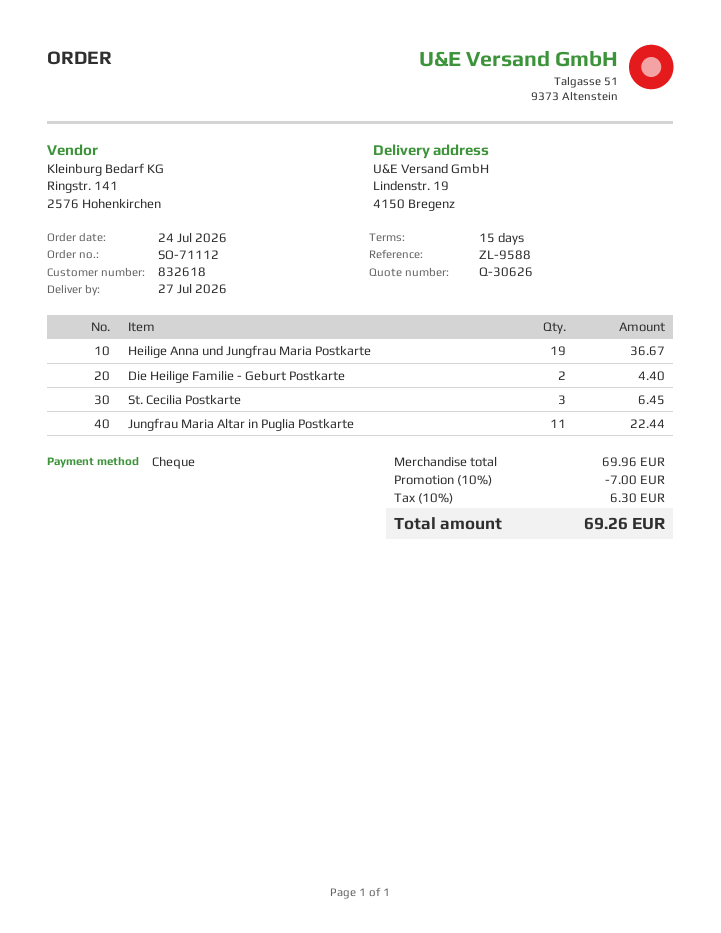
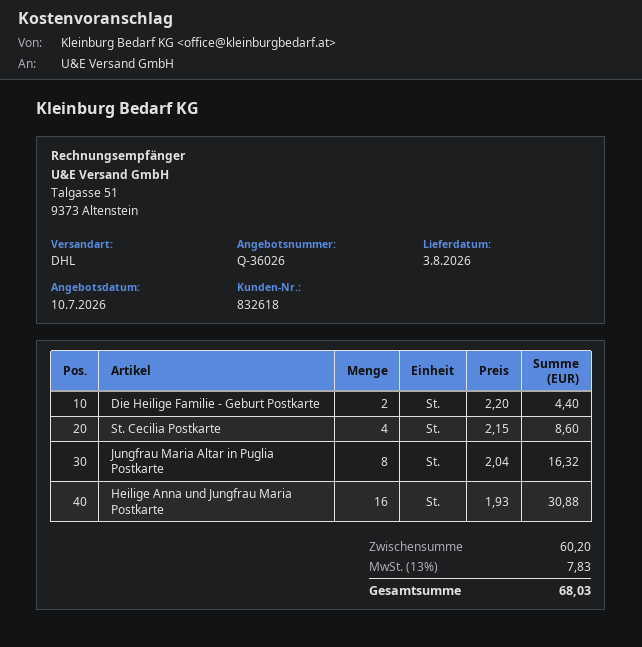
quote number: Q-30626 -> Q-36026
delivery date: 2026-07-27 -> 2026-08-03
Heilige Anna und Jungfrau Maria Postkarte: 19 for 36.67 -> 16 for 30.88
St. Cecilia Postkarte: 3 for 6.45 -> 4 for 8.60
Jungfrau Maria Altar in Puglia Postkarte: 11 for 22.44 -> 8 for 16.32
subtotal: 69.96 -> 60.20
discount: 10% = 7.00 -> none
tax: 10% = 6.30 -> 13% = 7.83
total: 69.26 -> 68.03

